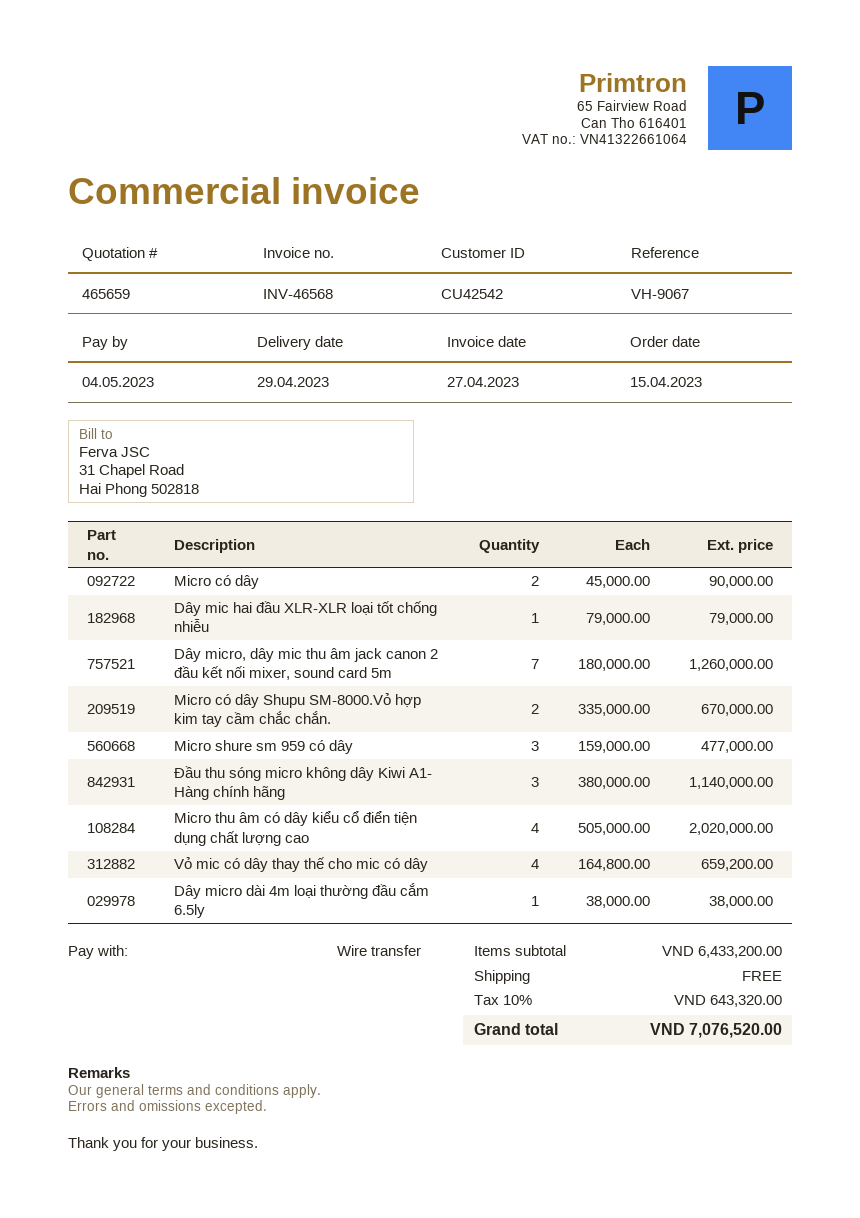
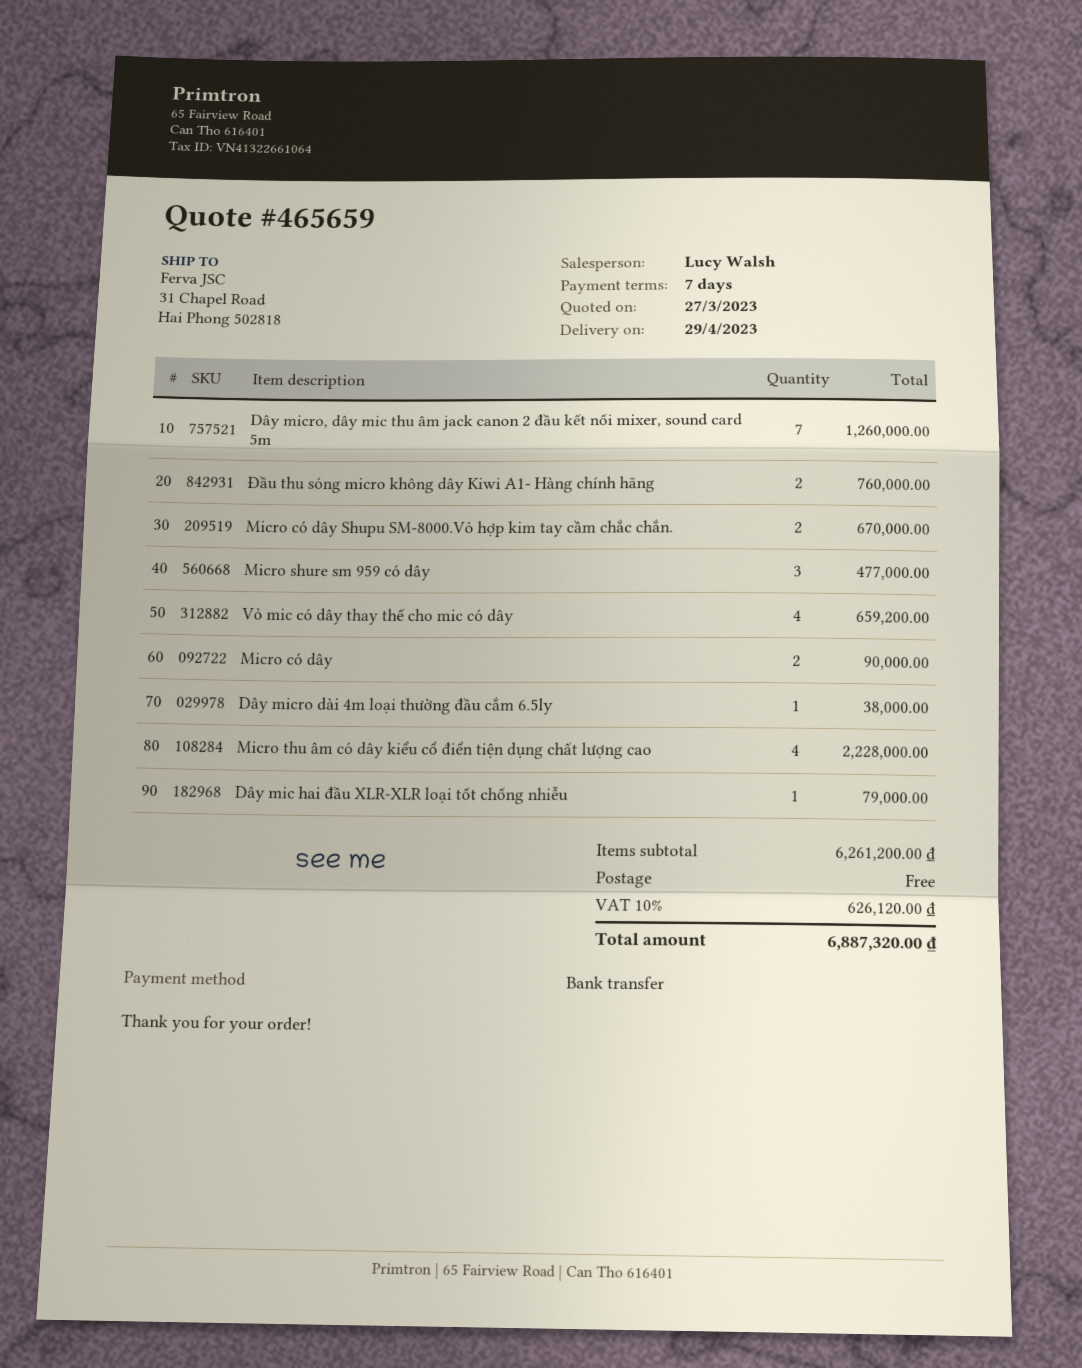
Đầu thu sóng micro không dây Kiwi A1- Hàng chính hãng: 3 for 1140000.00 -> 2 for 760000.00
Micro thu âm có dây kiểu cổ điển tiện dụng chất lượng cao: 4 for 2020000.00 -> 4 for 2228000.00
subtotal: 6433200.00 -> 6261200.00
tax: 10% = 643320.00 -> 10% = 626120.00
total: 7076520.00 -> 6887320.00

